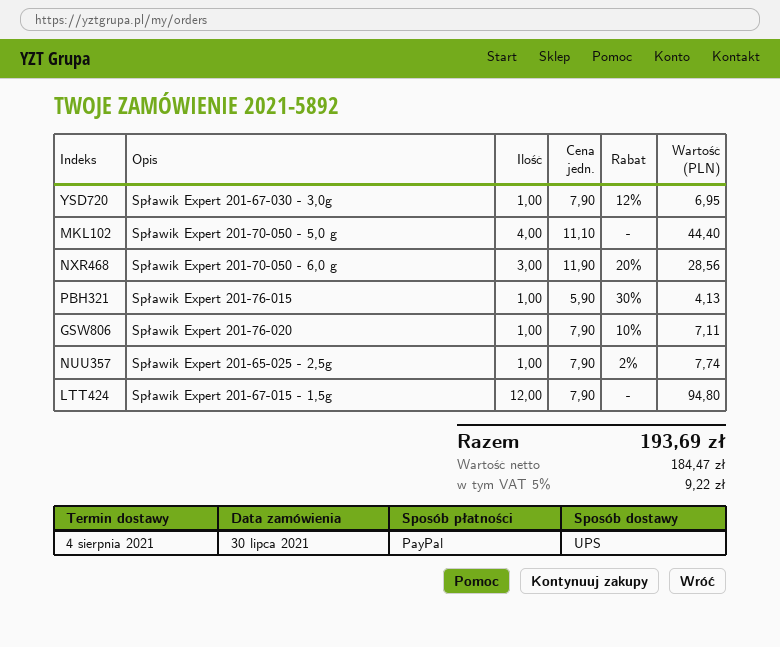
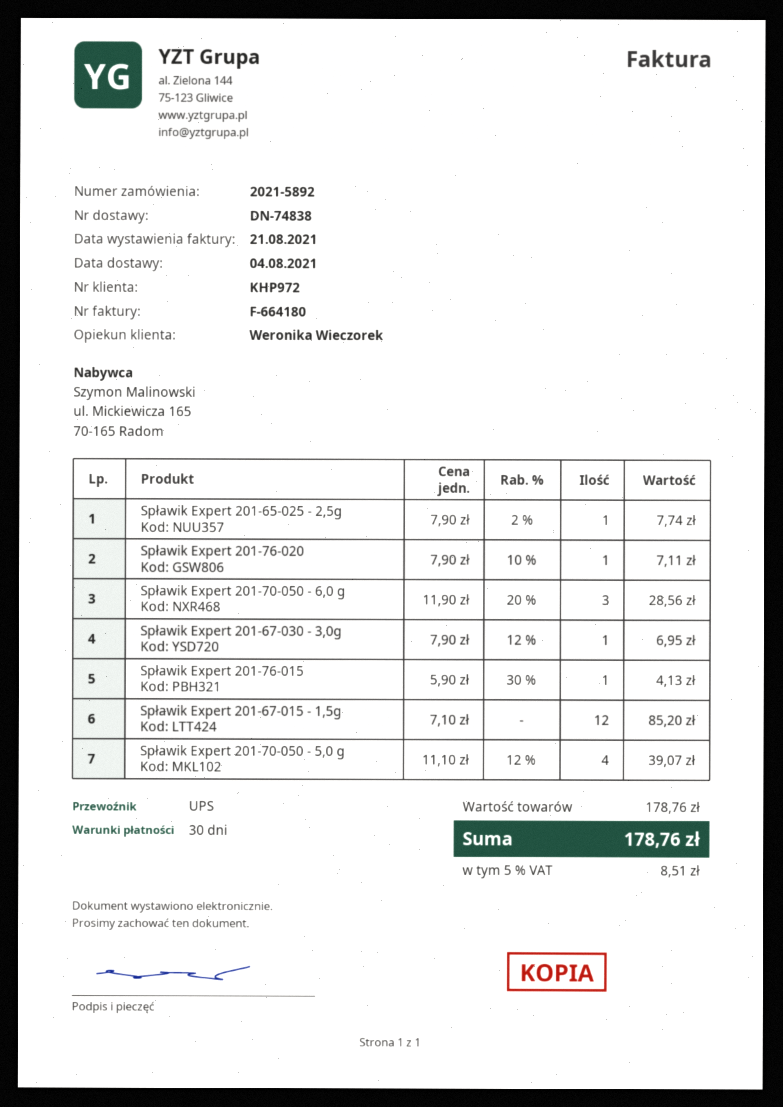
Spławik Expert 201-70-050 - 5,0 g: 4 x 11.10 = 44.40 -> 4 x 11.10 - 12% = 39.07
Spławik Expert 201-67-015 - 1,5g: 12 x 7.90 = 94.80 -> 12 x 7.10 = 85.20
tax: 5% = 9.22 -> 5% = 8.51
total: 193.69 -> 178.76

